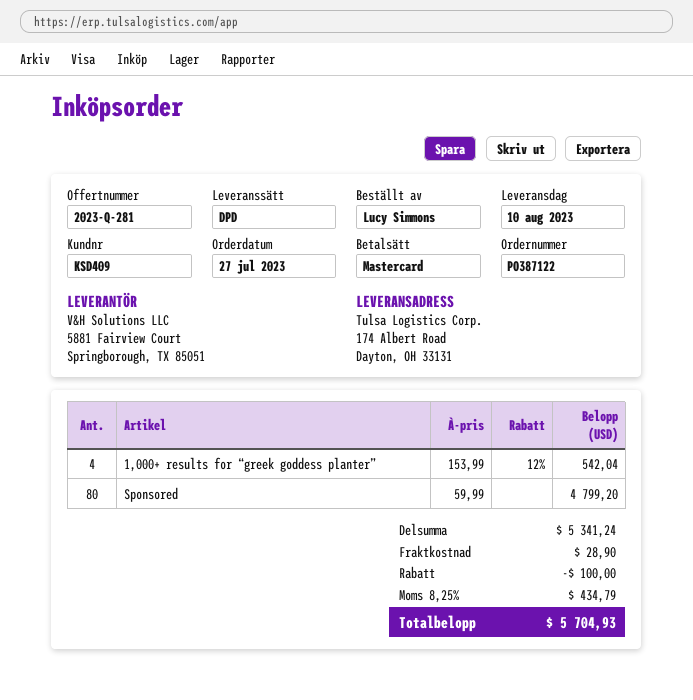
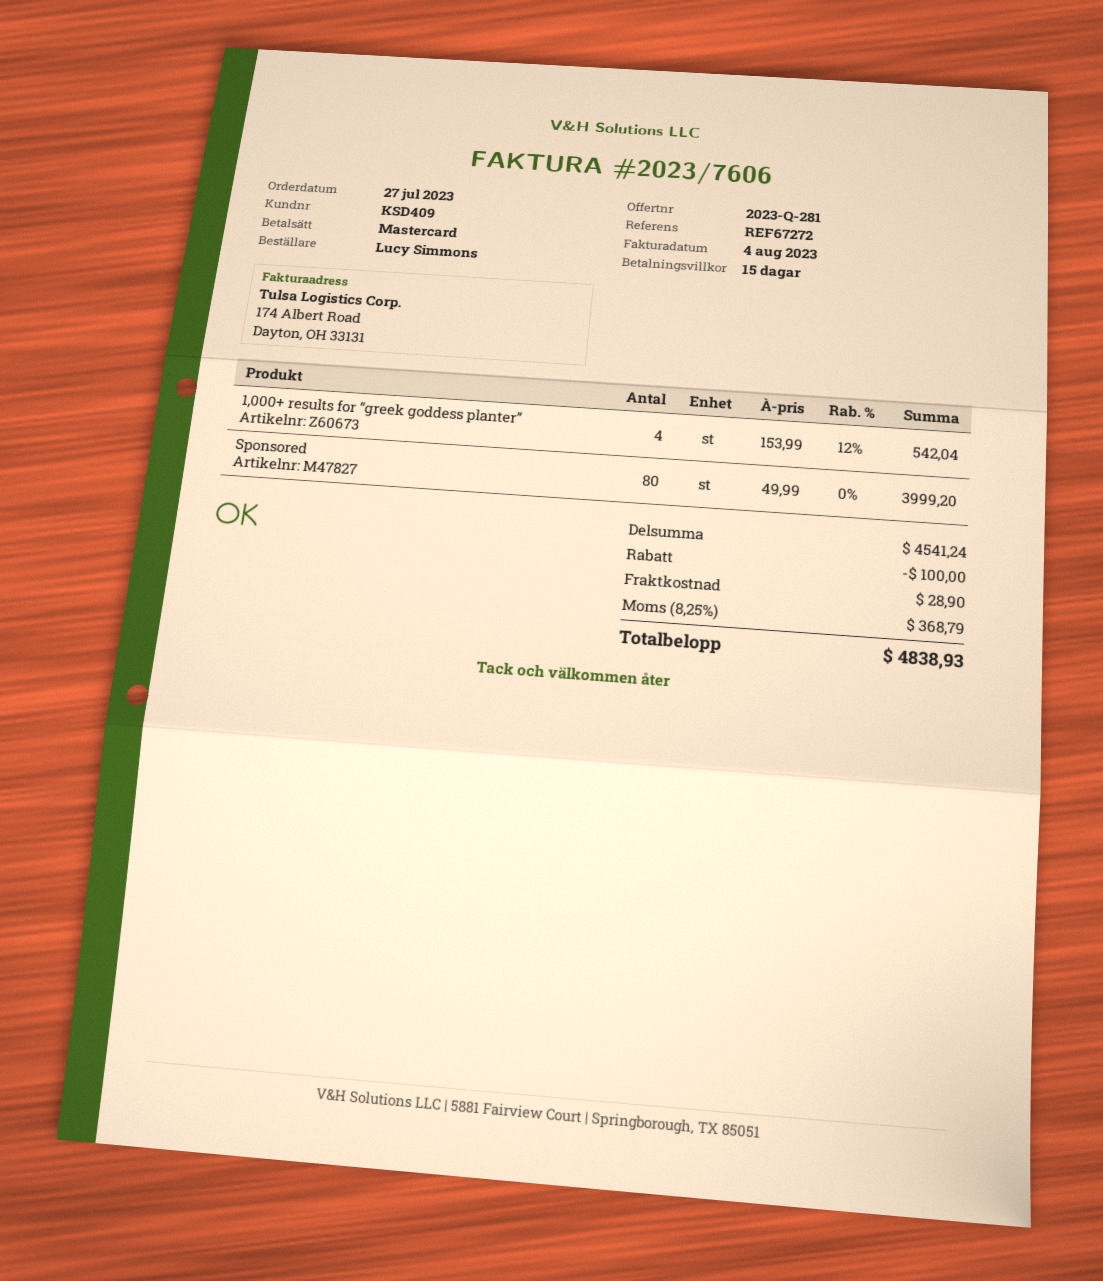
Sponsored: 80 x 59.99 = 4799.20 -> 80 x 49.99 = 3999.20
subtotal: 5341.24 -> 4541.24
tax: 8.25% = 434.79 -> 8.25% = 368.79
total: 5704.93 -> 4838.93

